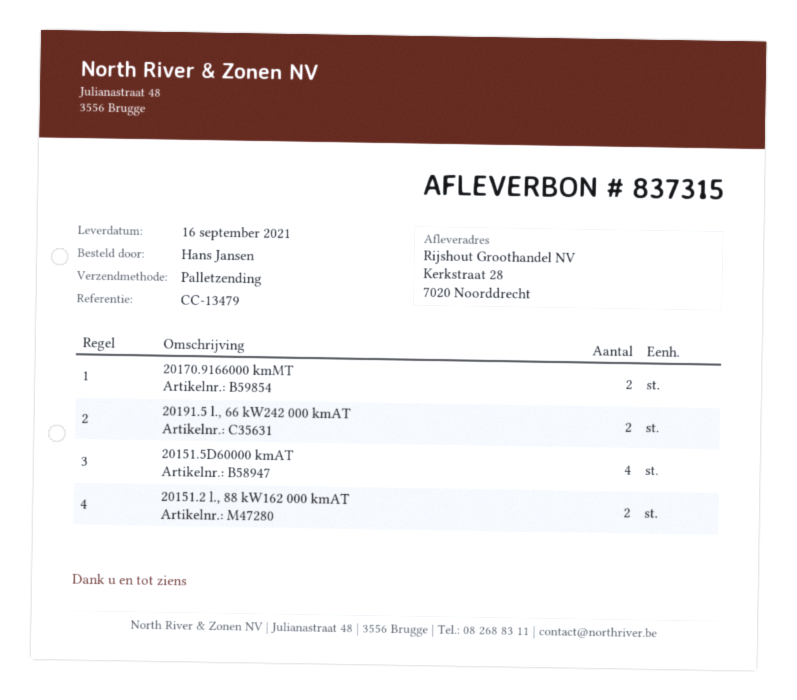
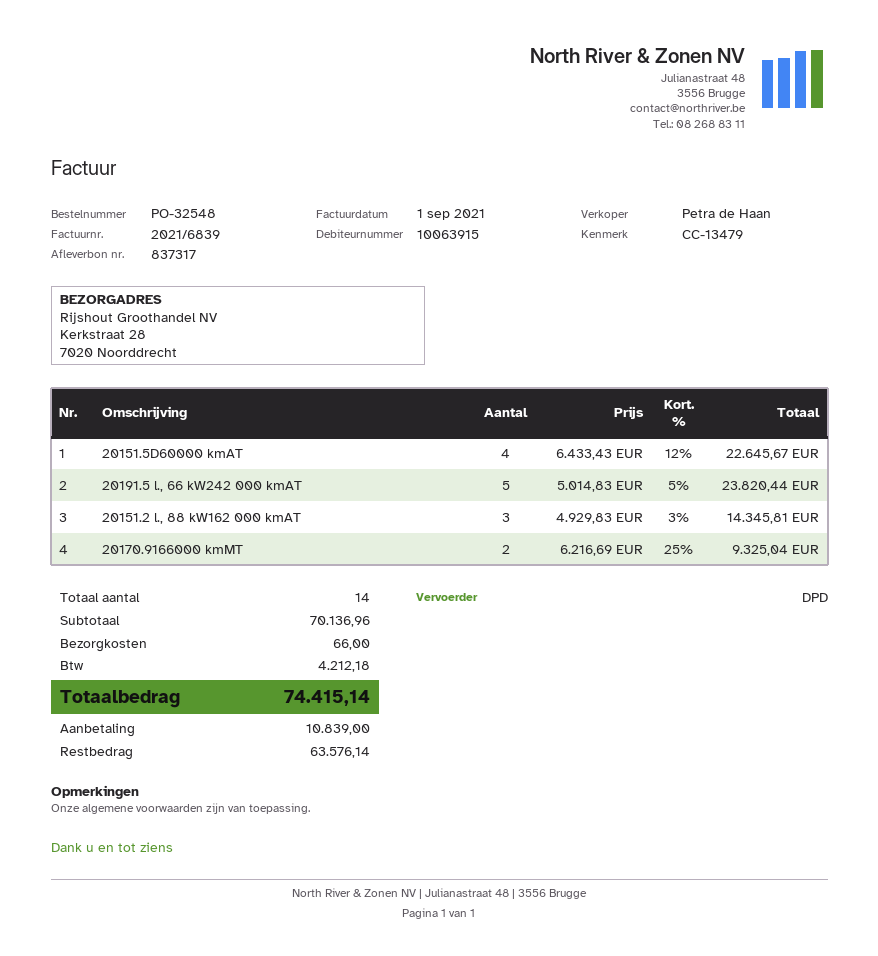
delivery note number: 837315 -> 837317
shipping method: pallet freight -> DPD
20191.5 l., 66 kW242 000 kmAT: 2 -> 5
20151.2 l., 88 kW162 000 kmAT: 2 -> 3

